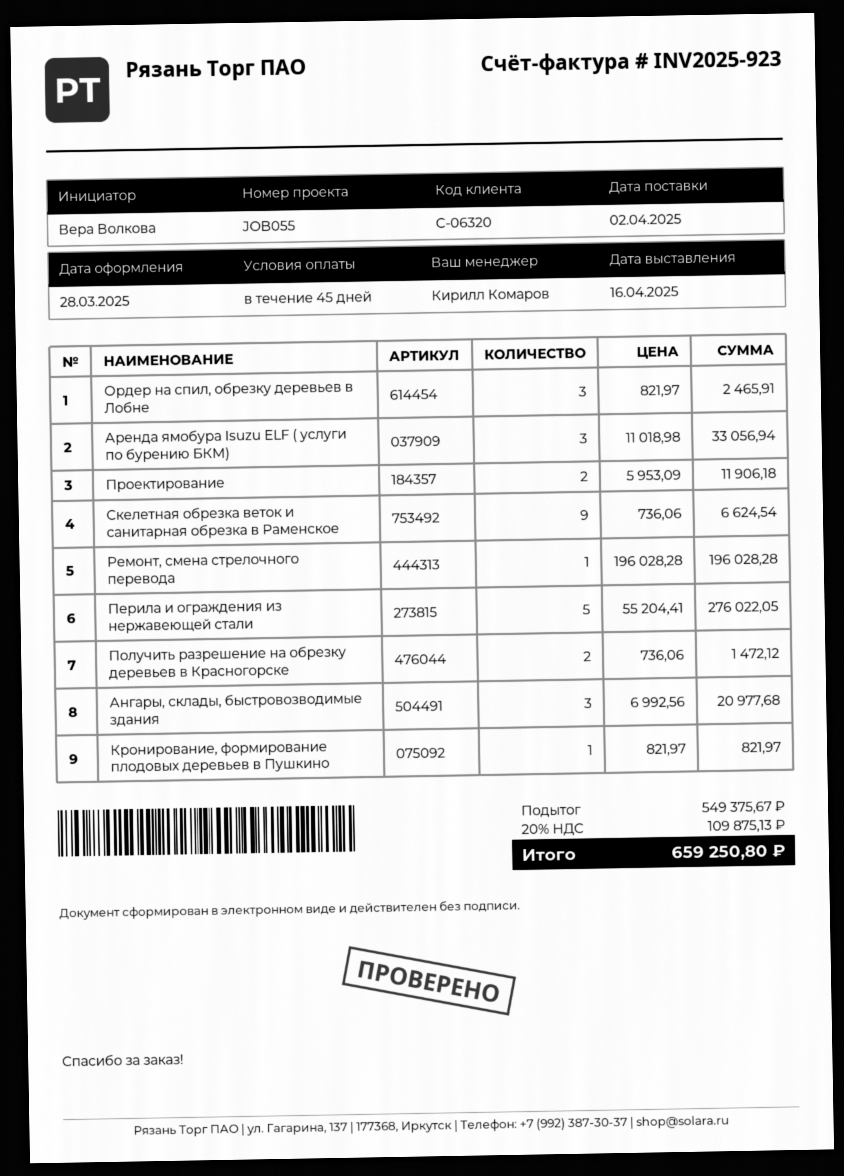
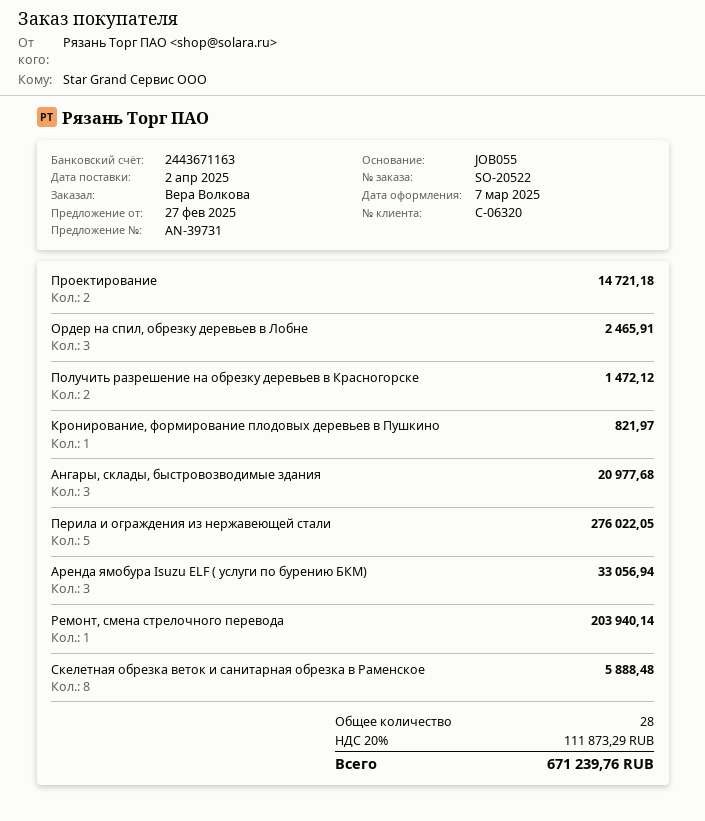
order date: 2025-03-28 -> 2025-03-07
Проектирование: 2 for 11906.18 -> 2 for 14721.18
Скелетная обрезка веток и санитарная обрезка в Раменское: 9 for 6624.54 -> 8 for 5888.48
Ремонт, смена стрелочного перевода: 1 for 196028.28 -> 1 for 203940.14
tax: 20% = 109875.13 -> 20% = 111873.29
total: 659250.80 -> 671239.76

